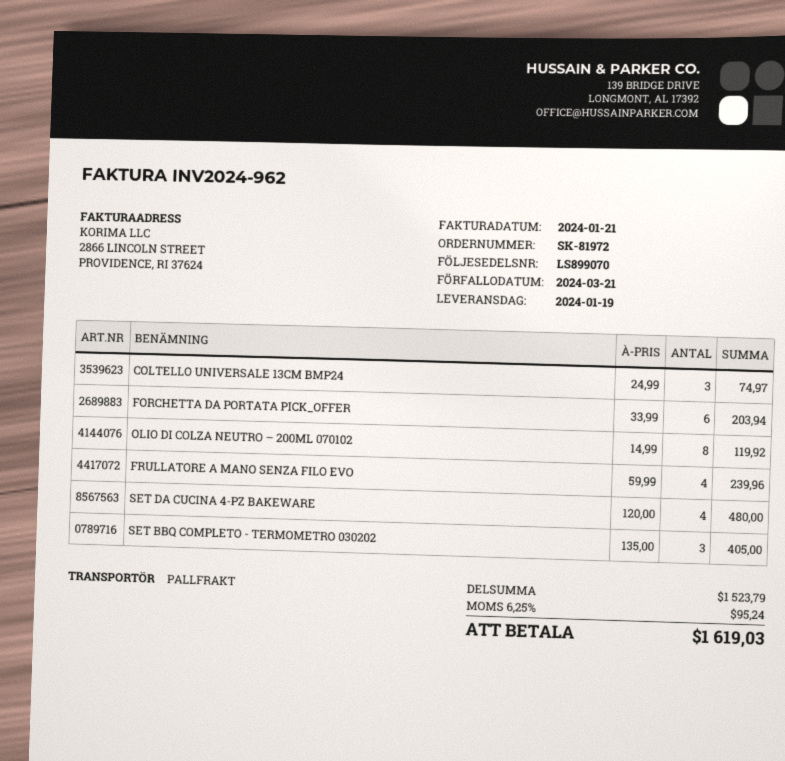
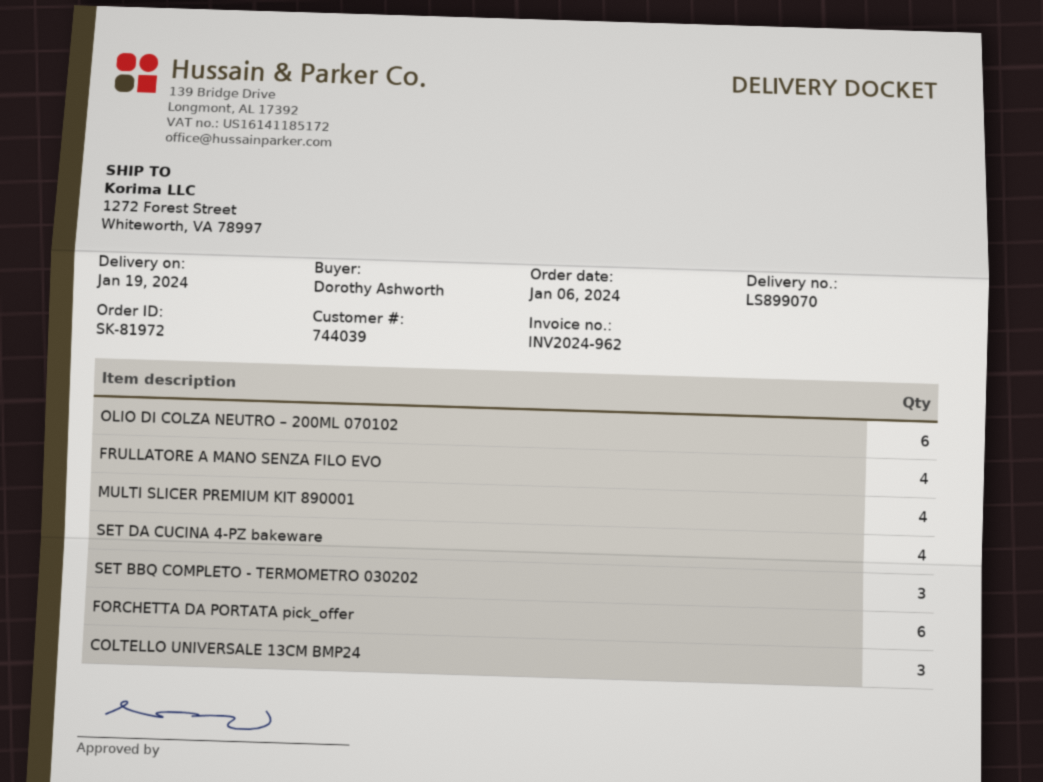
OLIO DI COLZA NEUTRO – 200ML 070102: 8 -> 6
MULTI SLICER PREMIUM KIT 890001: none -> 4

